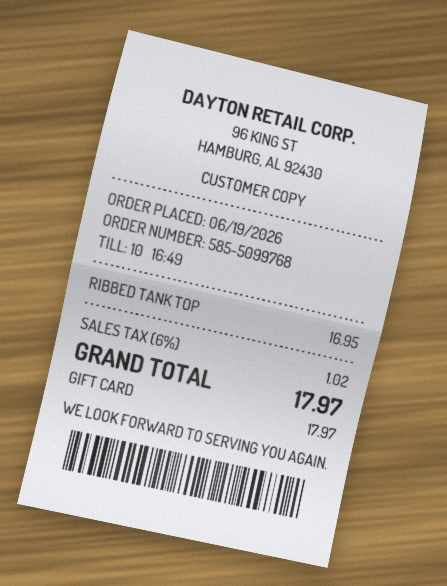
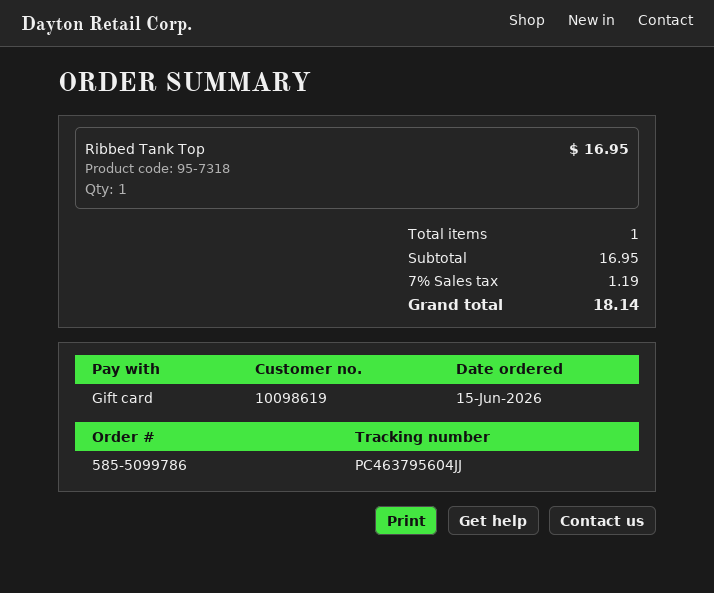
order number: 585-5099768 -> 585-5099786
order date: 2026-06-19 -> 2026-06-15
tax: 6% = 1.02 -> 7% = 1.19
total: 17.97 -> 18.14

